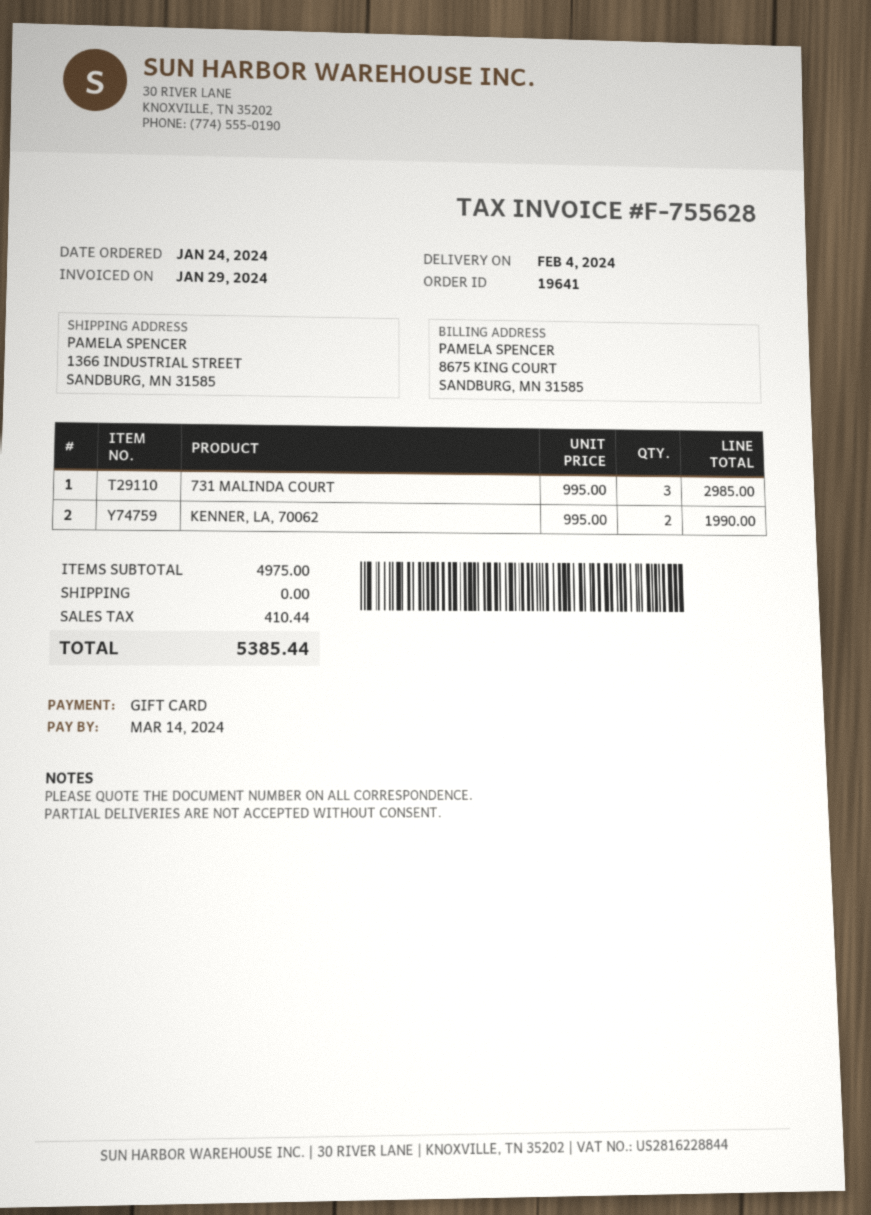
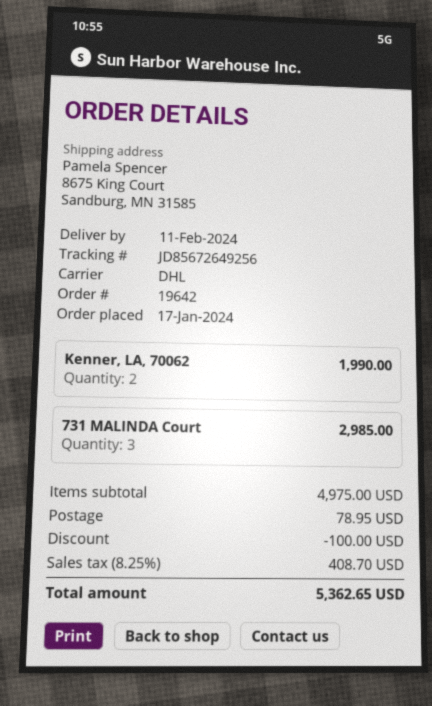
order number: 19641 -> 19642
order date: 2024-01-24 -> 2024-01-17
delivery date: 2024-02-04 -> 2024-02-11
ship to: 1366 INDUSTRIAL STREET, SANDBURG, MN 31585 -> 8675 King Court, Sandburg, MN 31585
discount: none -> 100.00
shipping: 0.00 -> 78.95
tax: 410.44 -> 408.70
total: 5385.44 -> 5362.65

